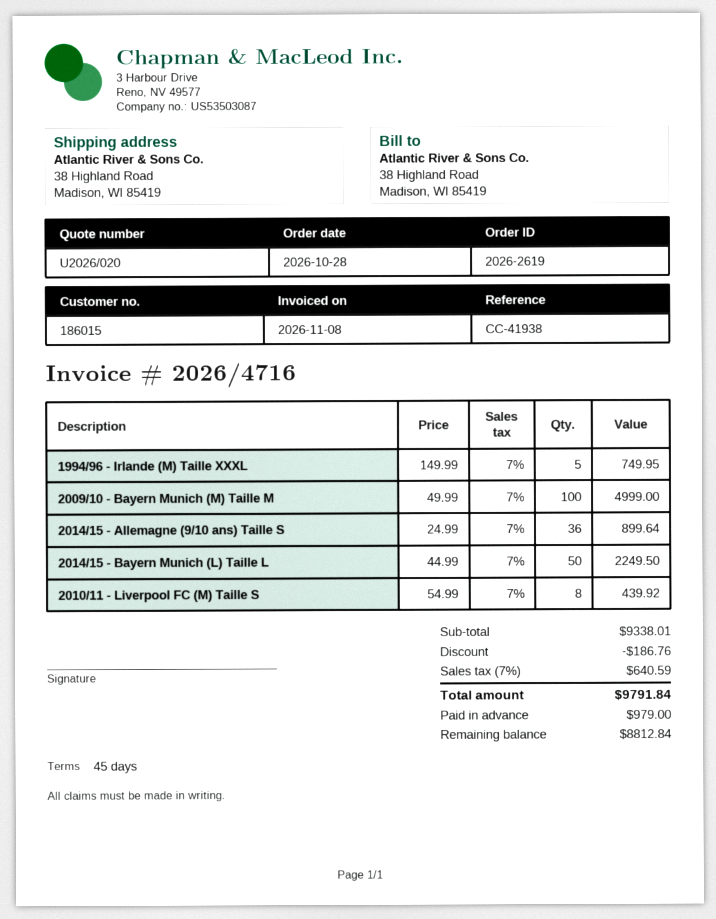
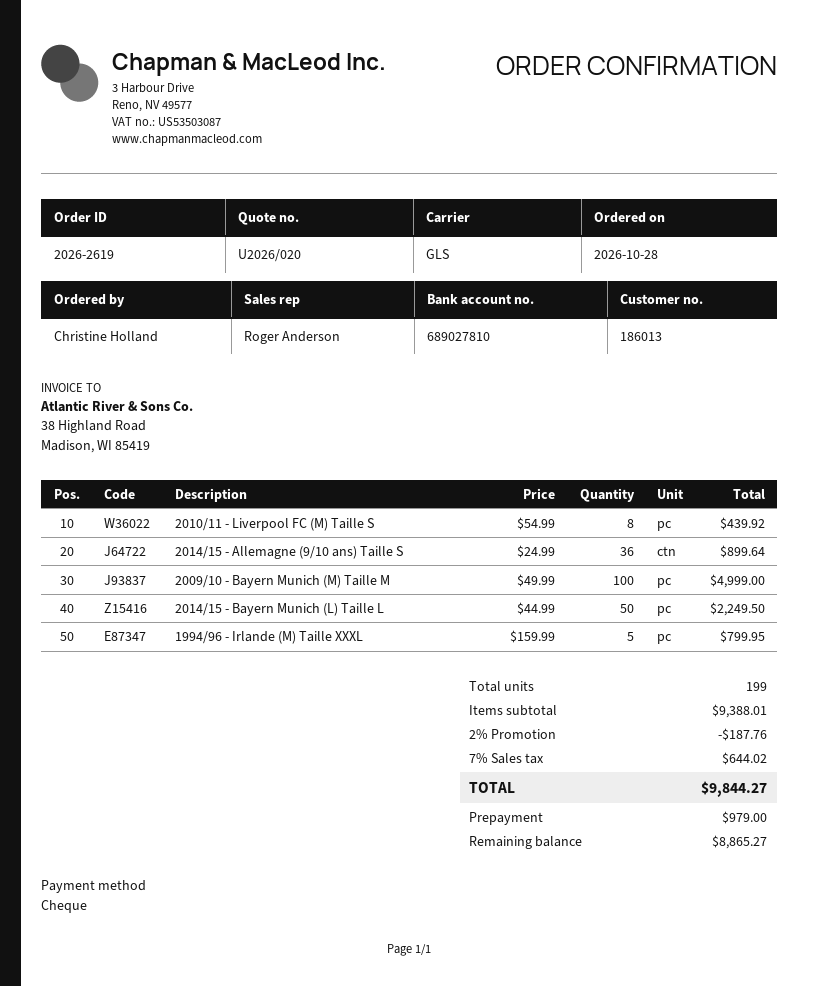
customer number: 186015 -> 186013
1994/96 - Irlande (M) Taille XXXL: 5 x 149.99 = 749.95 -> 5 x 159.99 = 799.95
subtotal: 9338.01 -> 9388.01
discount: 186.76 -> 187.76
tax: 7% = 640.59 -> 7% = 644.02
total: 9791.84 -> 9844.27
balance: 8812.84 -> 8865.27

